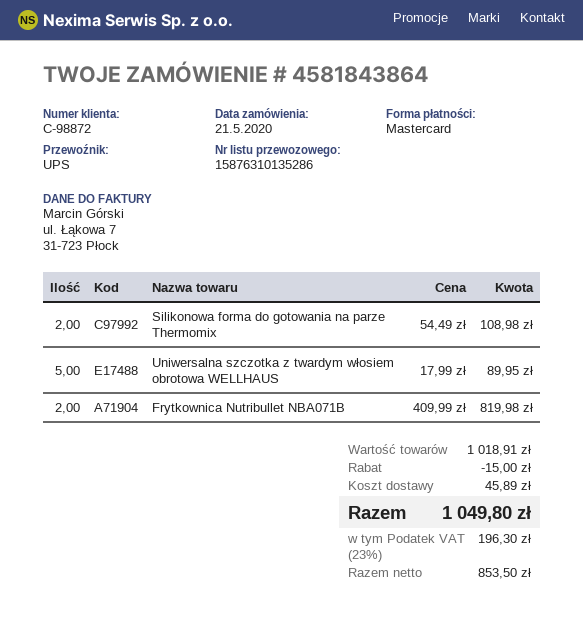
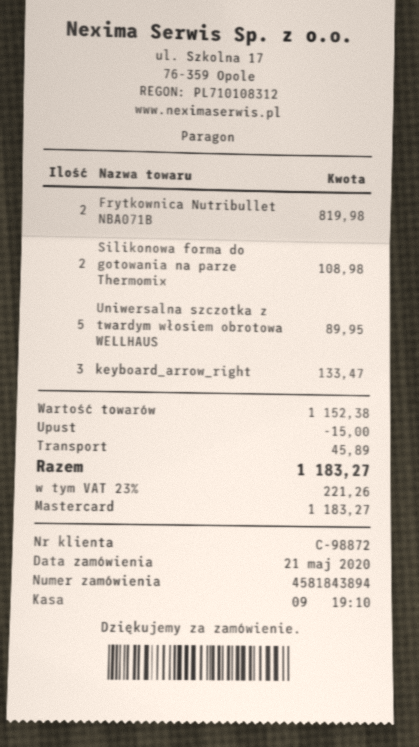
order number: 4581843864 -> 4581843894
keyboard_arrow_right: none -> 3 for 133.47
subtotal: 1018.91 -> 1152.38
tax: 23% = 196.30 -> 23% = 221.26
total: 1049.80 -> 1183.27

